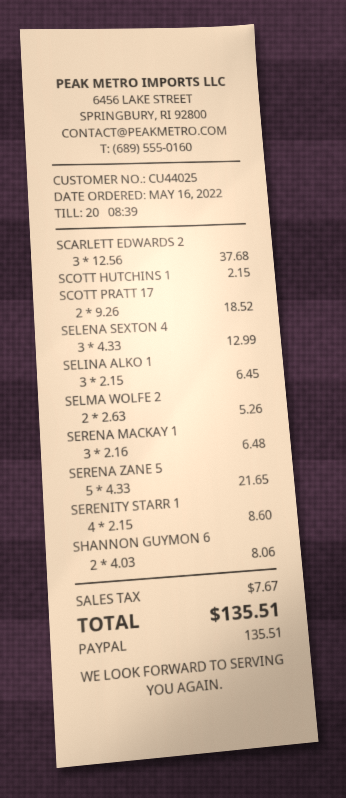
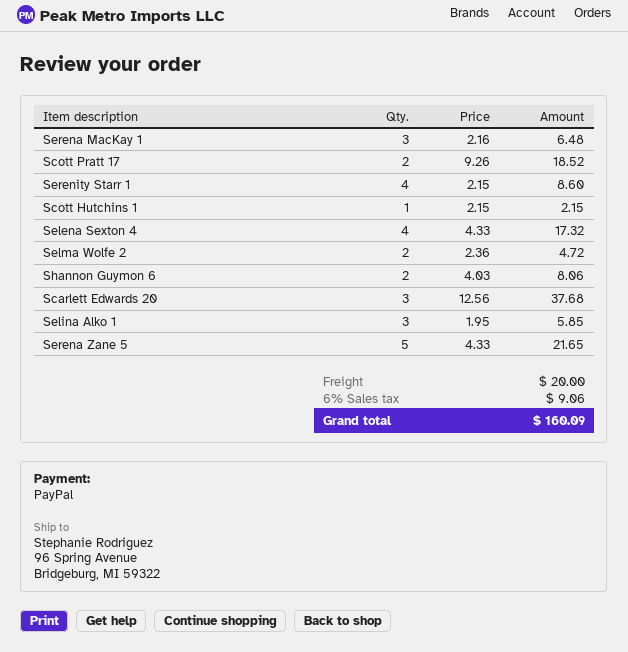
SELENA SEXTON 4: 3 x 4.33 = 12.99 -> 4 x 4.33 = 17.32
SELINA ALKO 1: 3 x 2.15 = 6.45 -> 3 x 1.95 = 5.85
SELMA WOLFE 2: 2 x 2.63 = 5.26 -> 2 x 2.36 = 4.72
shipping: none -> 20.00
tax: 7.67 -> 9.06
total: 135.51 -> 160.09

